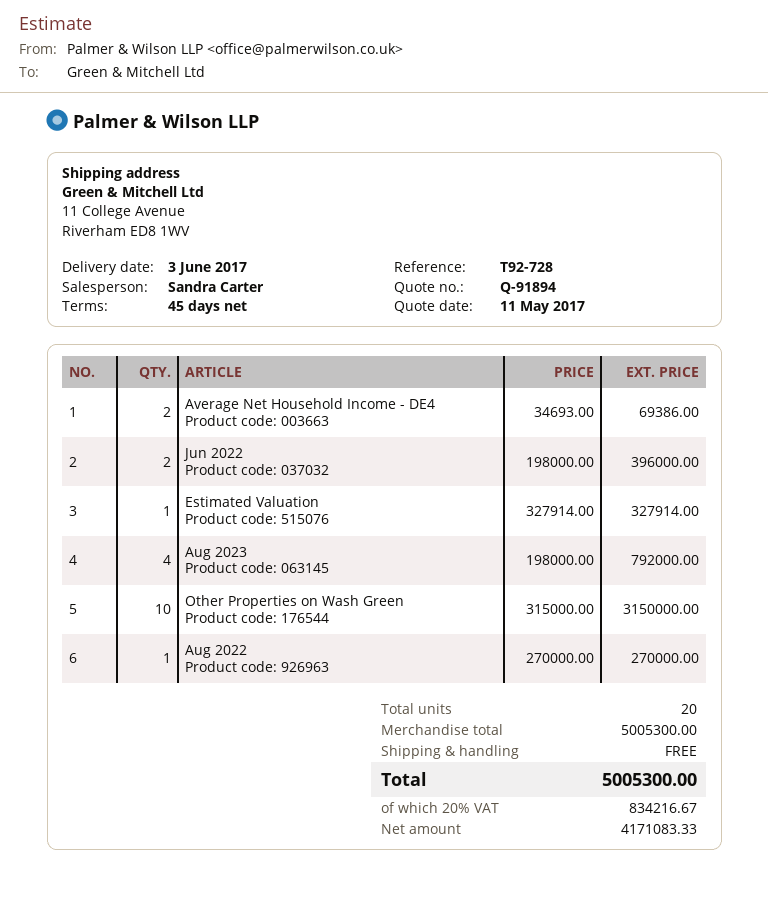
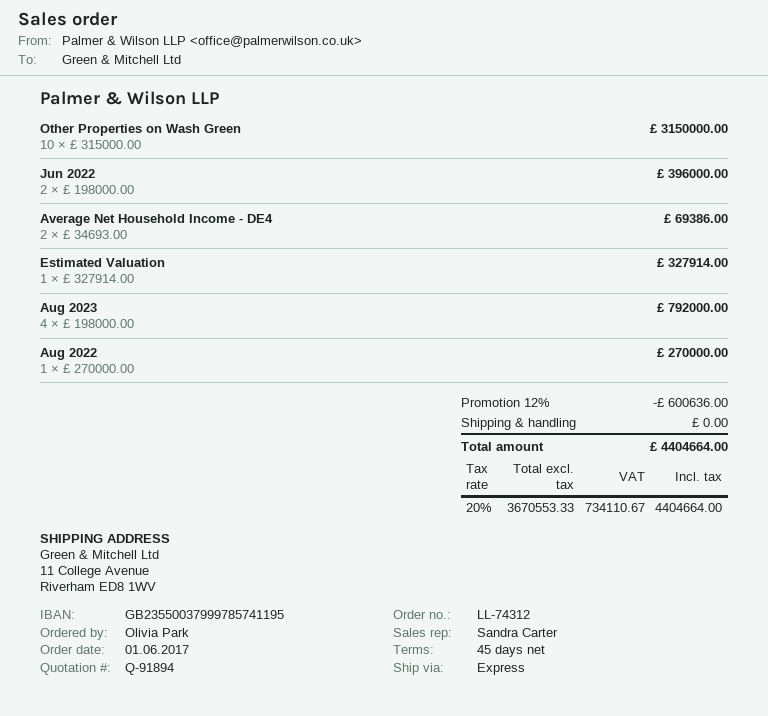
discount: none -> 12% = 600636.00
net: 4171083.33 -> 3670553.33
tax: 20% = 834216.67 -> 20% = 734110.67
total: 5005300.00 -> 4404664.00

